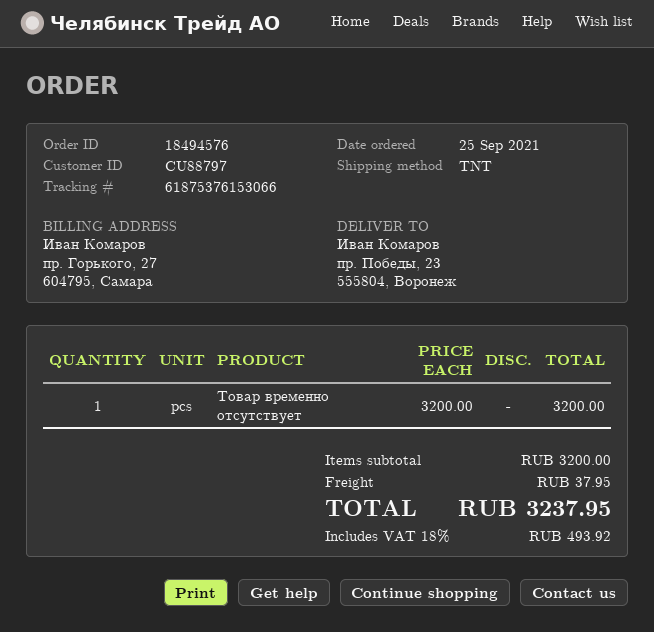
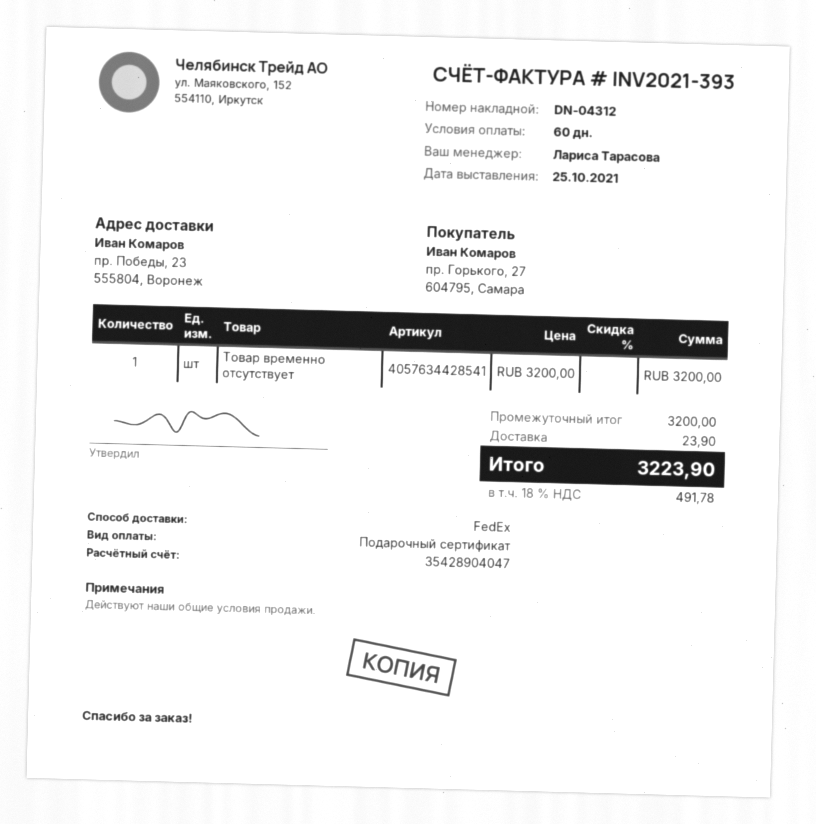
shipping method: TNT -> FedEx
shipping: 37.95 -> 23.90
tax: 18% = 493.92 -> 18% = 491.78
total: 3237.95 -> 3223.90

